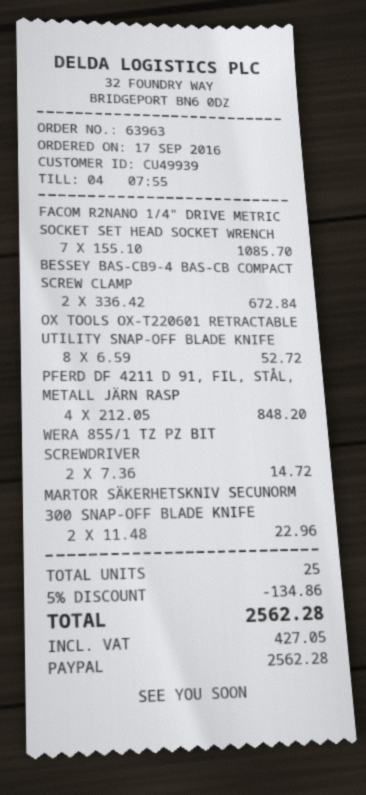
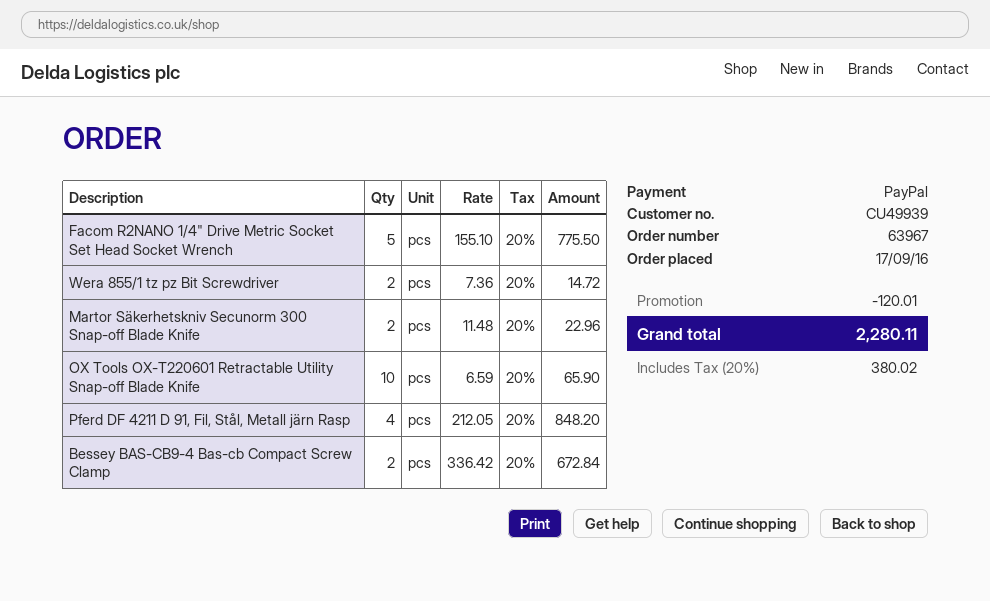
order number: 63963 -> 63967
FACOM R2NANO 1/4" DRIVE METRIC SOCKET SET HEAD SOCKET WRENCH: 7 x 155.10 = 1085.70 -> 5 x 155.10 = 775.50
OX TOOLS OX-T220601 RETRACTABLE UTILITY SNAP-OFF BLADE KNIFE: 8 x 6.59 = 52.72 -> 10 x 6.59 = 65.90
discount: 134.86 -> 120.01
tax: 427.05 -> 380.02
total: 2562.28 -> 2280.11

